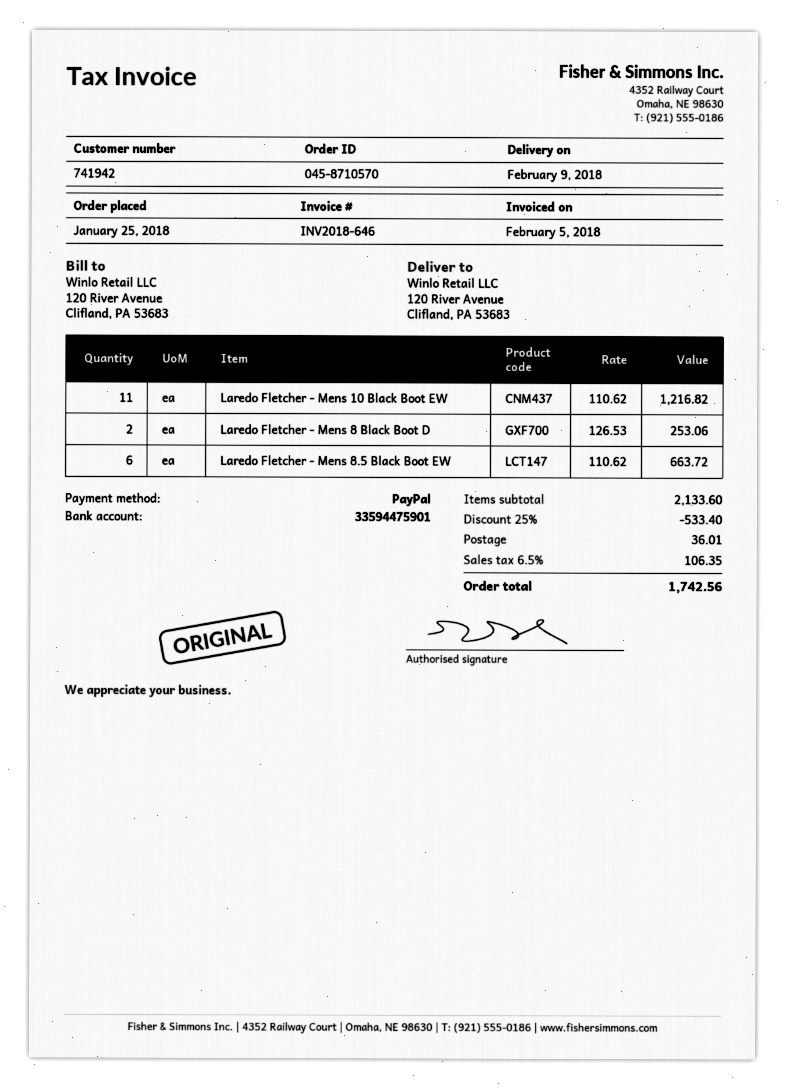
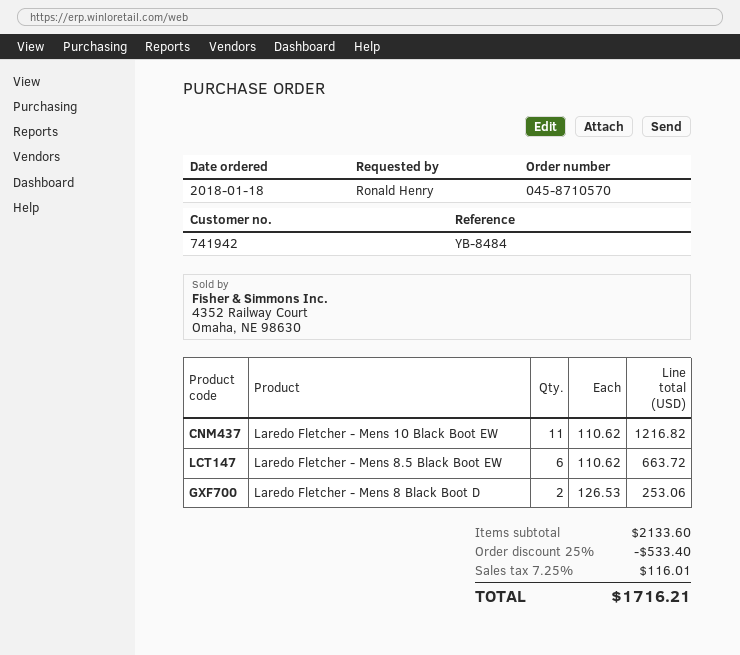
order date: 2018-01-25 -> 2018-01-18
shipping: 36.01 -> none
tax: 6.5% = 106.35 -> 7.25% = 116.01
total: 1742.56 -> 1716.21

